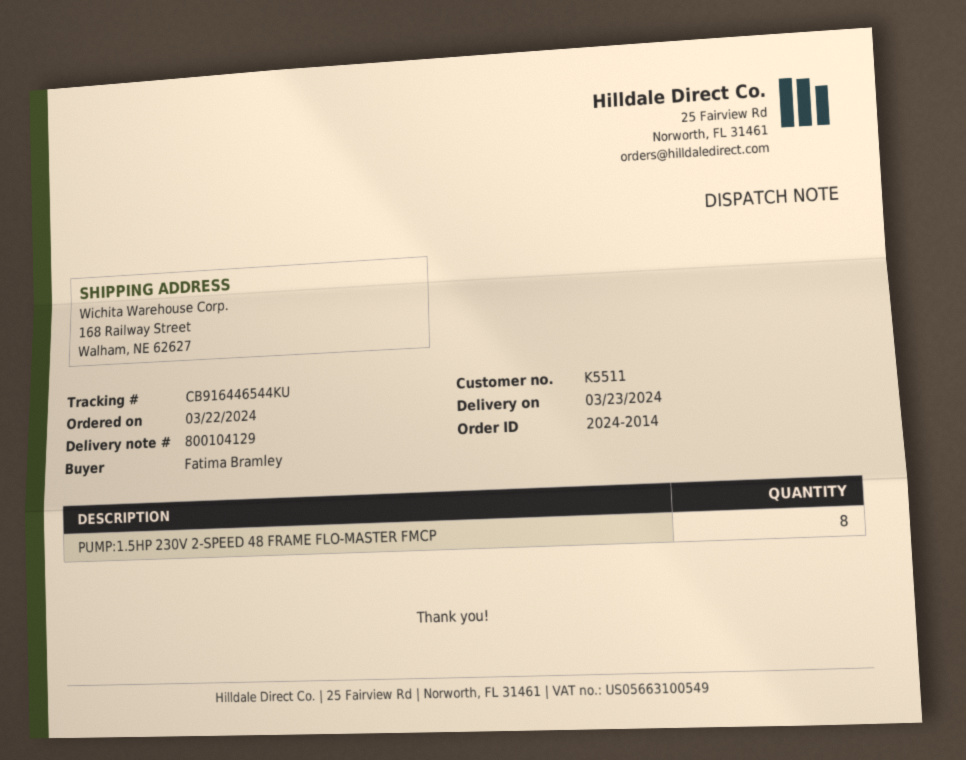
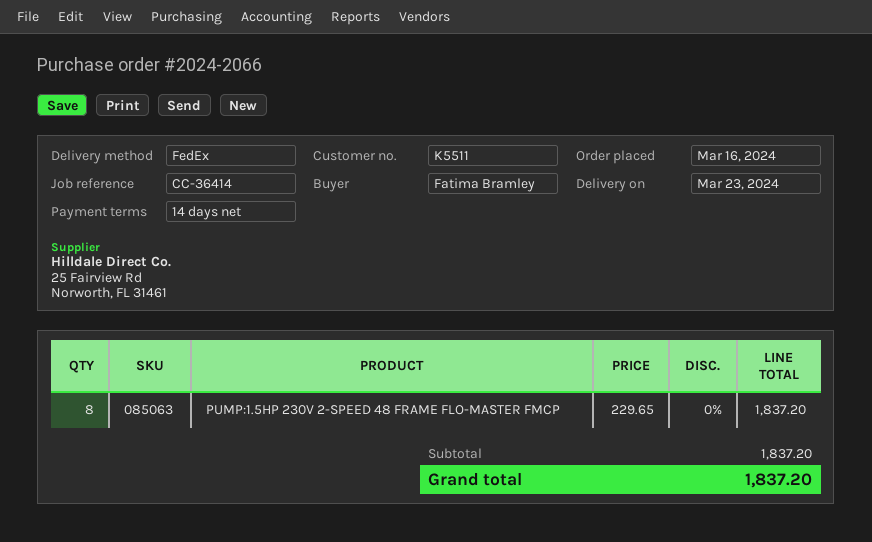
order number: 2024-2014 -> 2024-2066
order date: 2024-03-22 -> 2024-03-16

